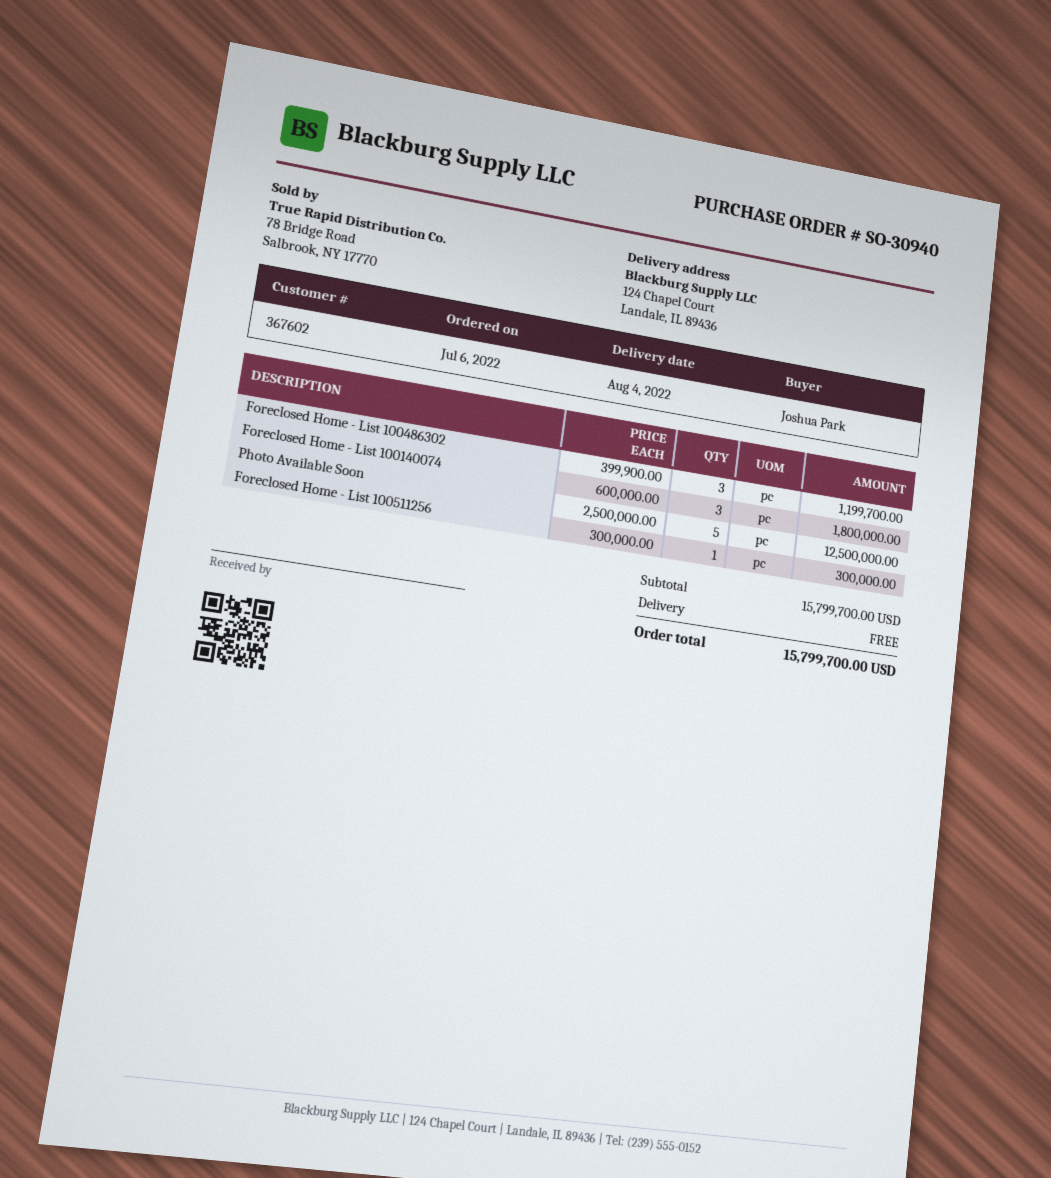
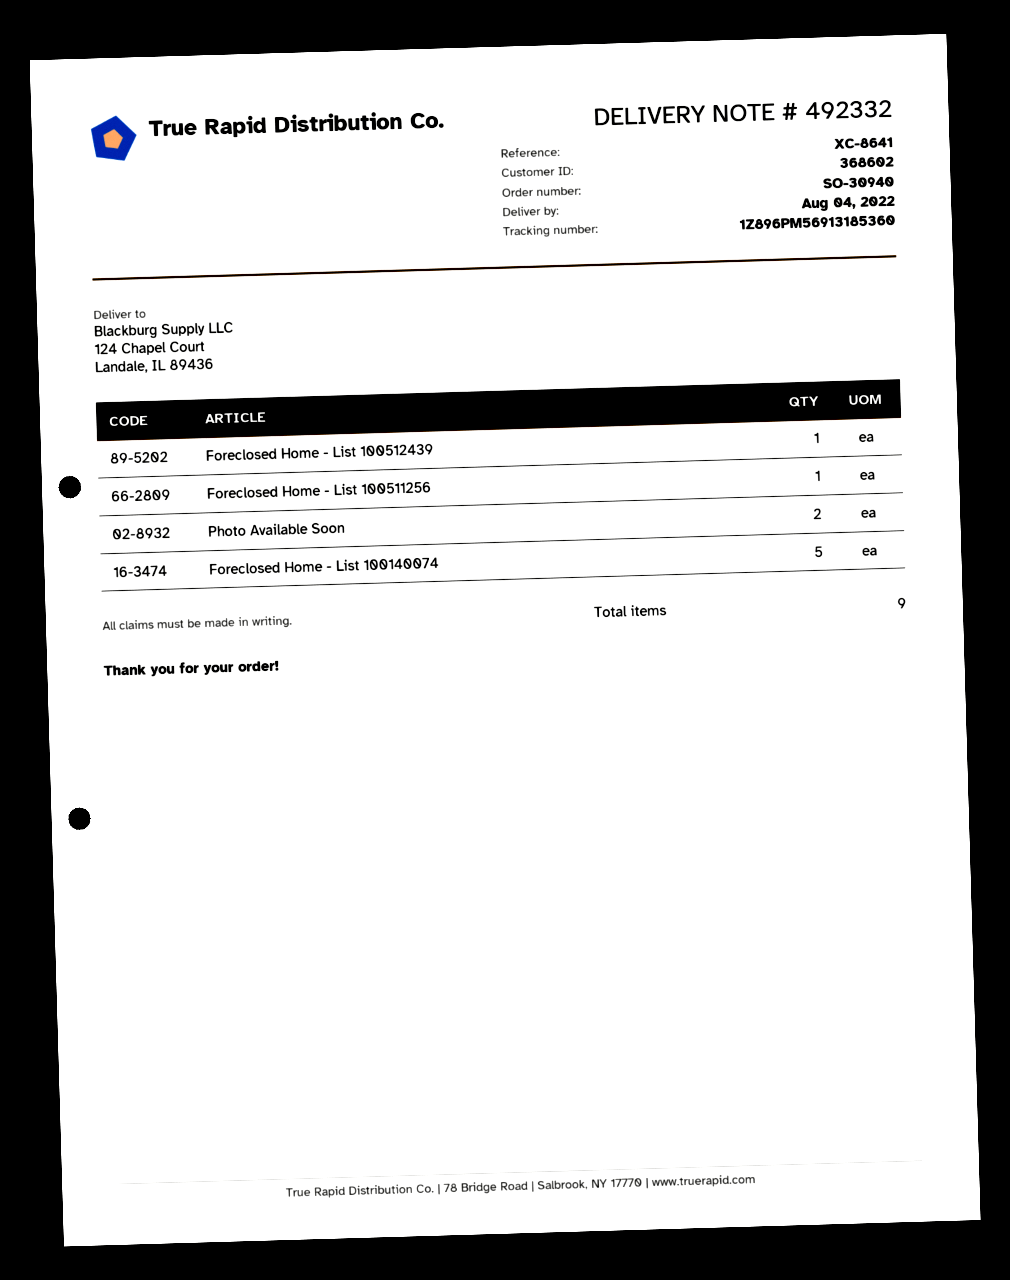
customer number: 367602 -> 368602
Foreclosed Home - List 100486302: 3 -> none
Foreclosed Home - List 100140074: 3 -> 5
Photo Available Soon: 5 -> 2
Foreclosed Home - List 100512439: none -> 1

